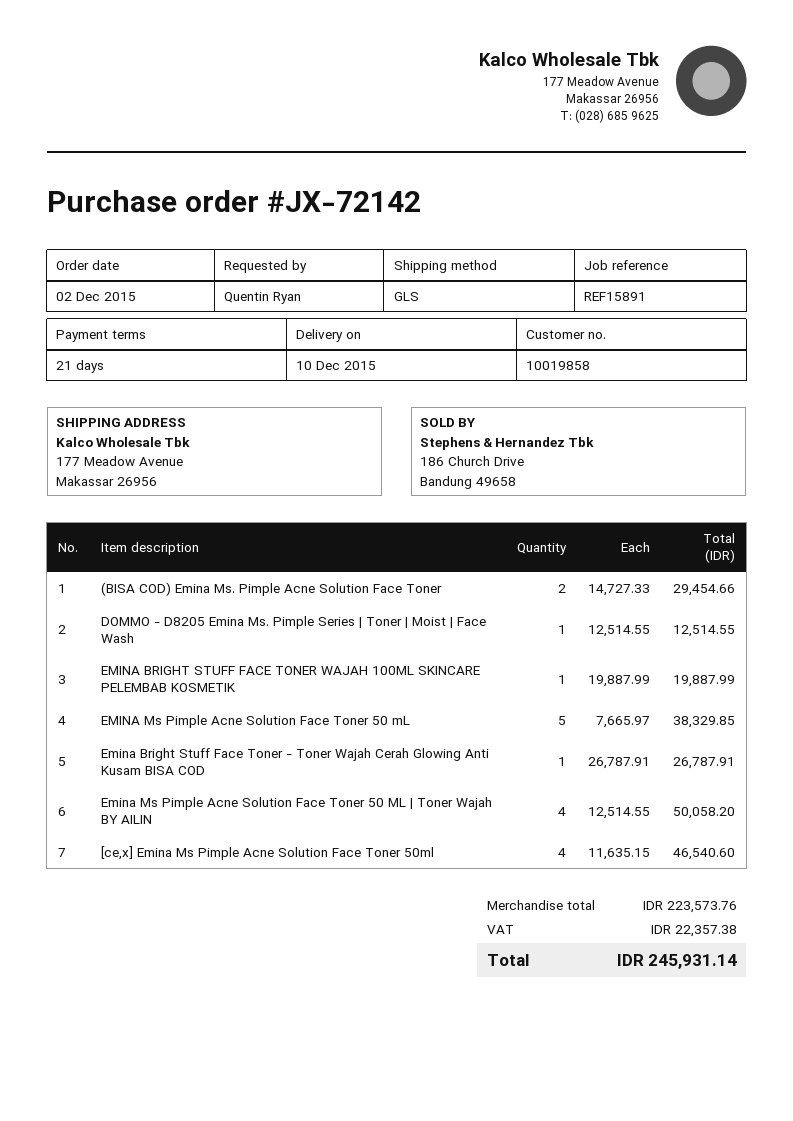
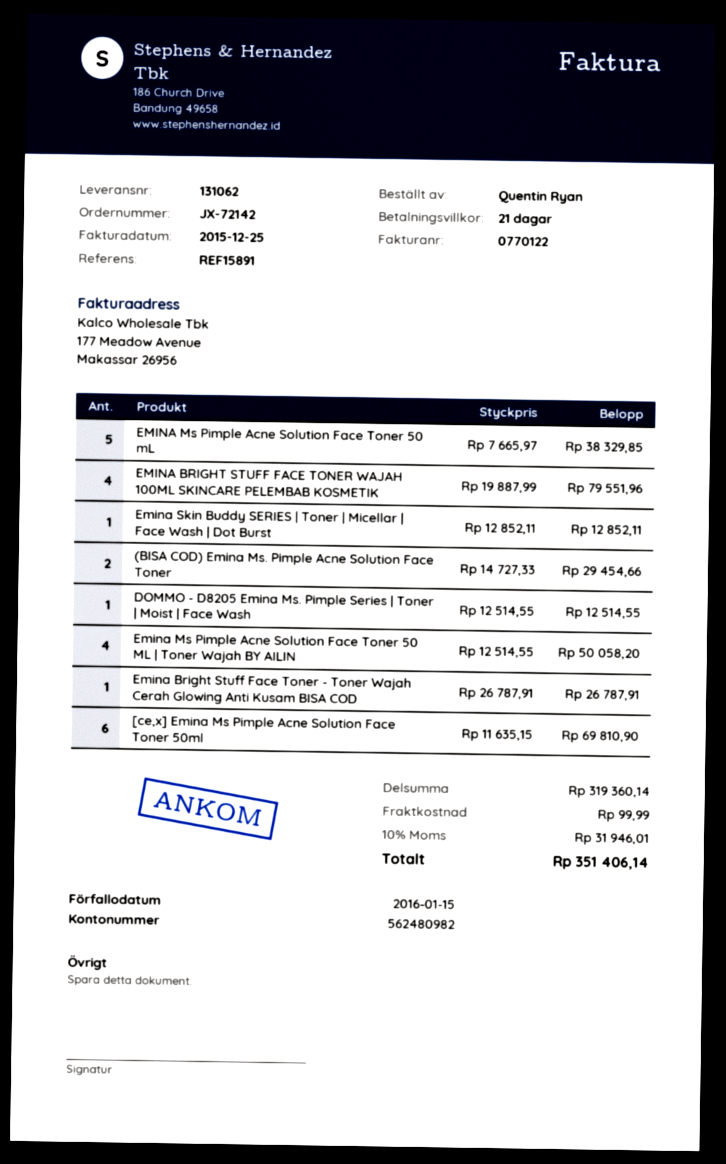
EMINA BRIGHT STUFF FACE TONER WAJAH 100ML SKINCARE PELEMBAB KOSMETIK: 1 x 19887.99 = 19887.99 -> 4 x 19887.99 = 79551.96
[ce,x] Emina Ms Pimple Acne Solution Face Toner 50ml: 4 x 11635.15 = 46540.60 -> 6 x 11635.15 = 69810.90
Emina Skin Buddy SERIES | Toner | Micellar | Face Wash | Dot Burst: none -> 1 x 12852.11 = 12852.11
subtotal: 223573.76 -> 319360.14
shipping: none -> 99.99
tax: 22357.38 -> 31946.01
total: 245931.14 -> 351406.14

